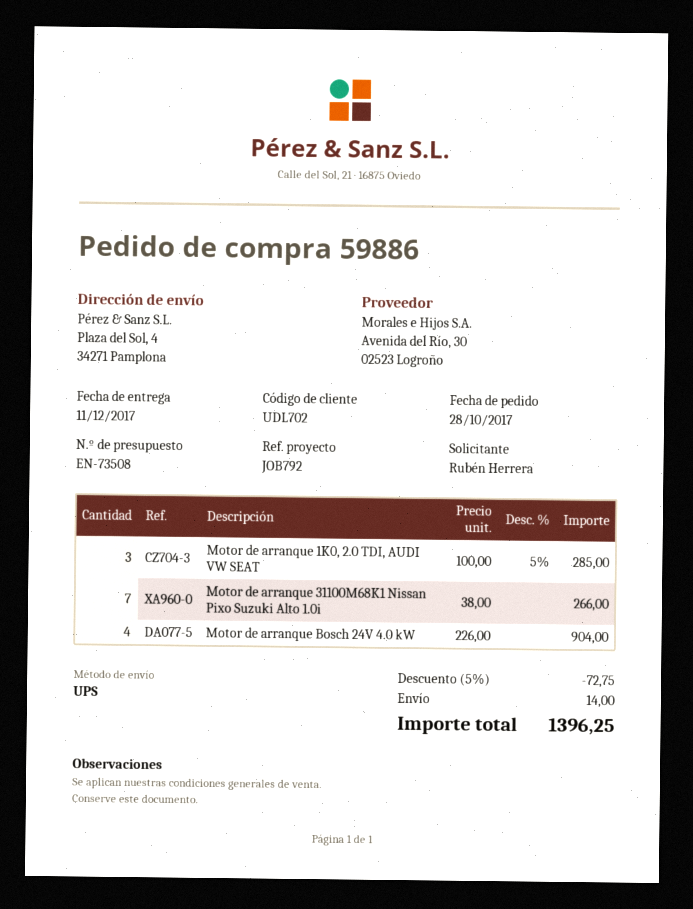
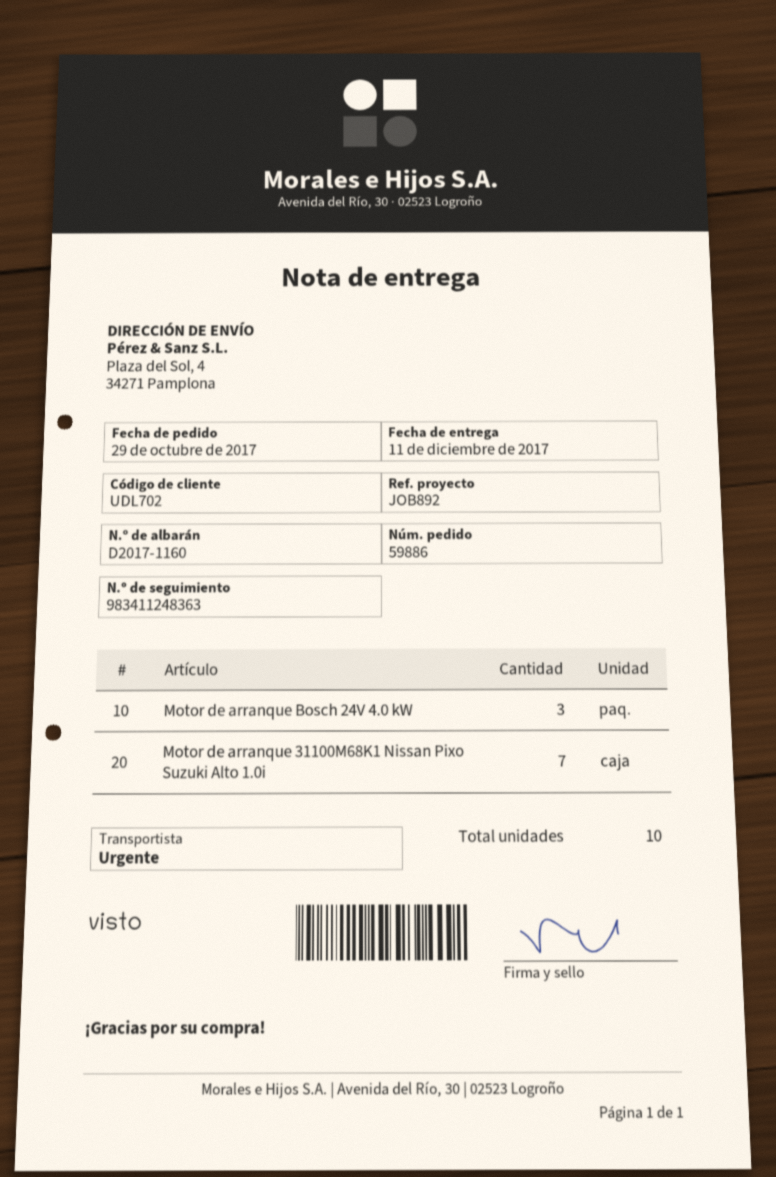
order date: 2017-10-28 -> 2017-10-29
reference: JOB792 -> JOB892
shipping method: UPS -> express
Motor de arranque 1K0, 2.0 TDI, AUDI VW SEAT: 3 -> none
Motor de arranque Bosch 24V 4.0 kW: 4 -> 3

